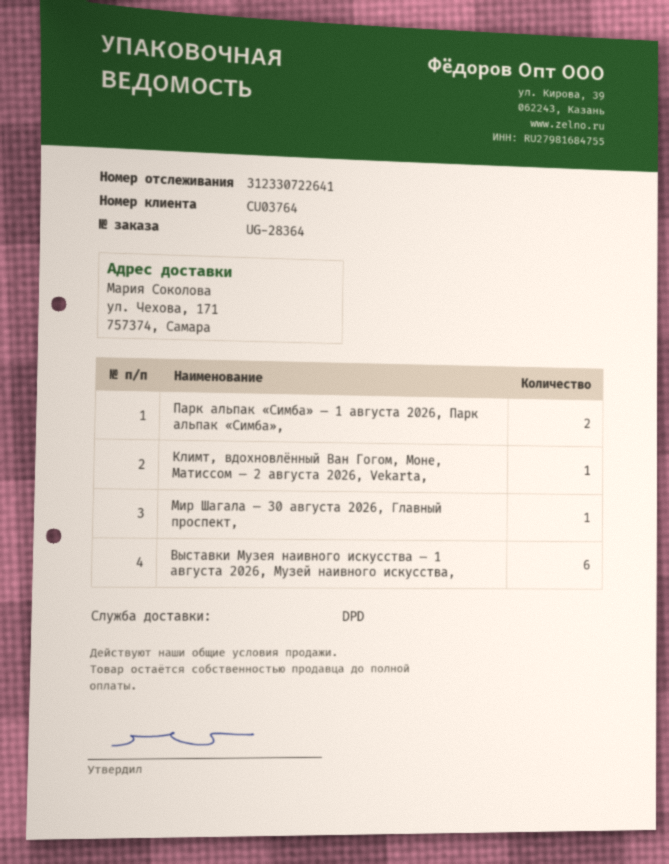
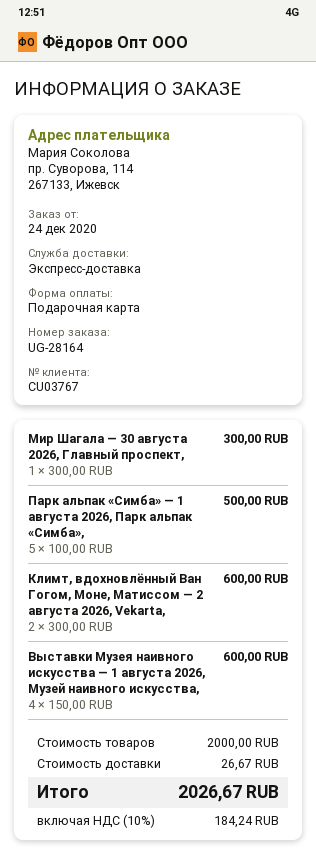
order number: UG-28364 -> UG-28164
customer number: CU03764 -> CU03767
shipping method: DPD -> express
Парк альпак «Симба» — 1 августа 2026, Парк альпак «Симба»,: 2 -> 5
Климт, вдохновлённый Ван Гогом, Моне, Матиссом — 2 августа 2026, Vekarta,: 1 -> 2
Выставки Музея наивного искусства — 1 августа 2026, Музей наивного искусства,: 6 -> 4

